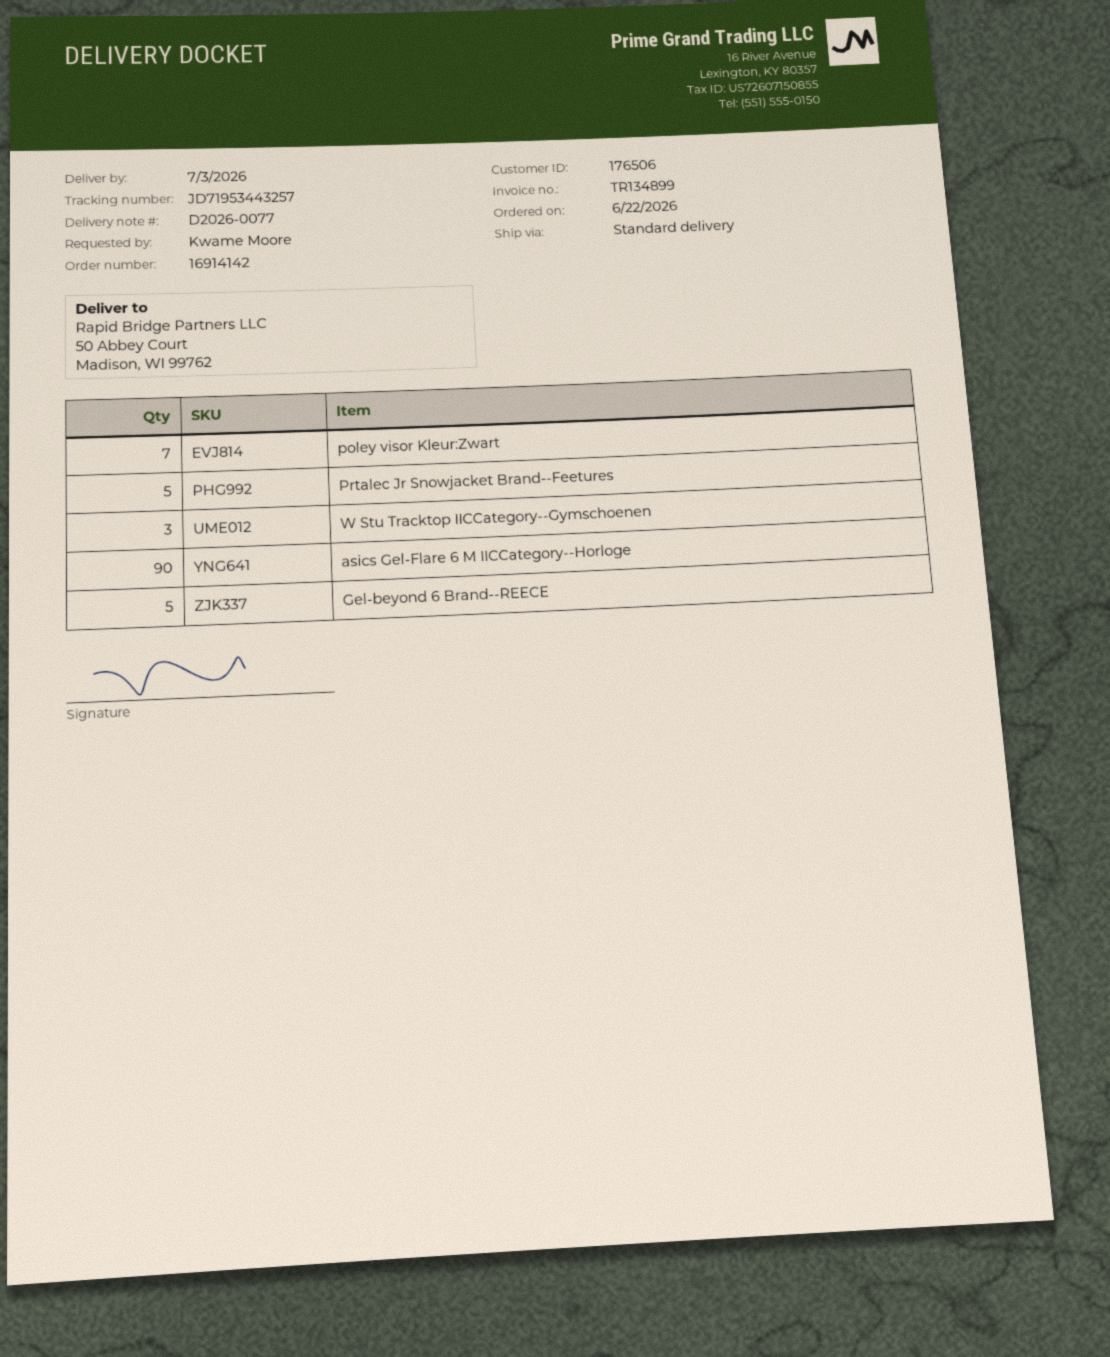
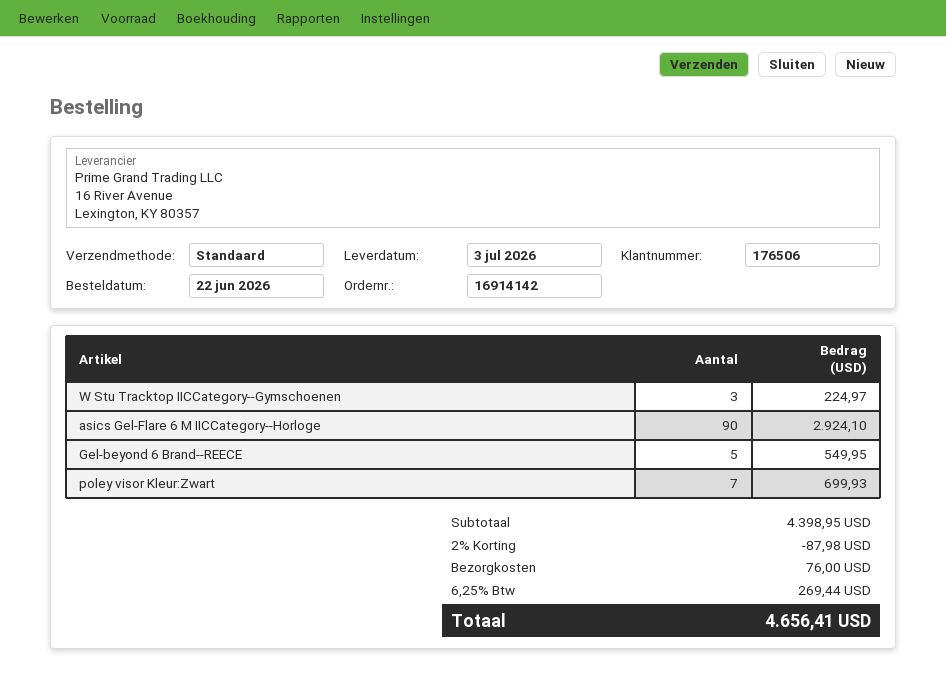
Prtalec Jr Snowjacket Brand--Feetures: 5 -> none

